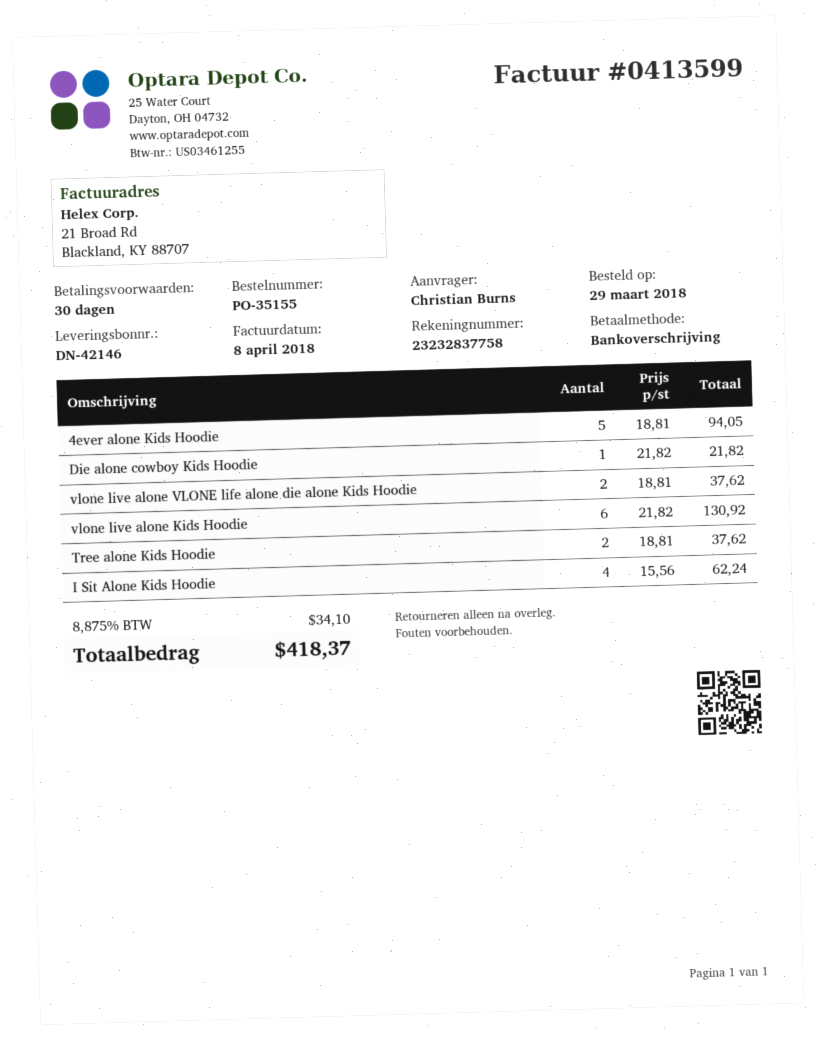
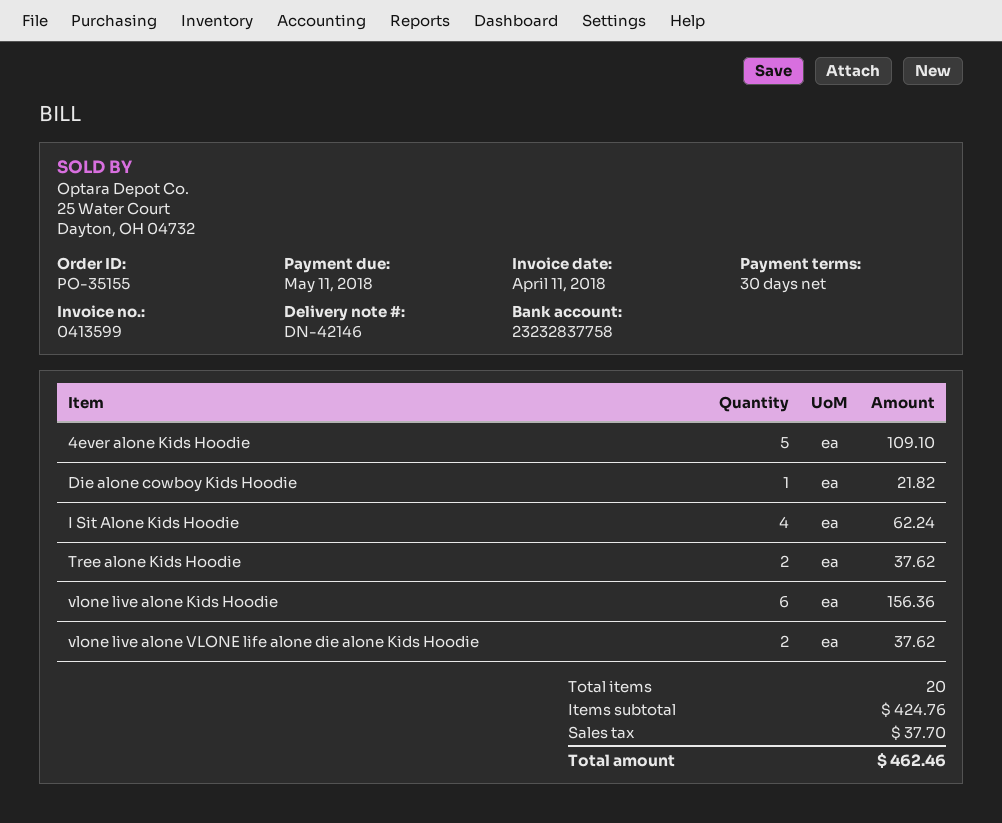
invoice date: 2018-04-08 -> 2018-04-11
4ever alone Kids Hoodie: 5 for 94.05 -> 5 for 109.10
vlone live alone Kids Hoodie: 6 for 130.92 -> 6 for 156.36
tax: 34.10 -> 37.70
total: 418.37 -> 462.46

